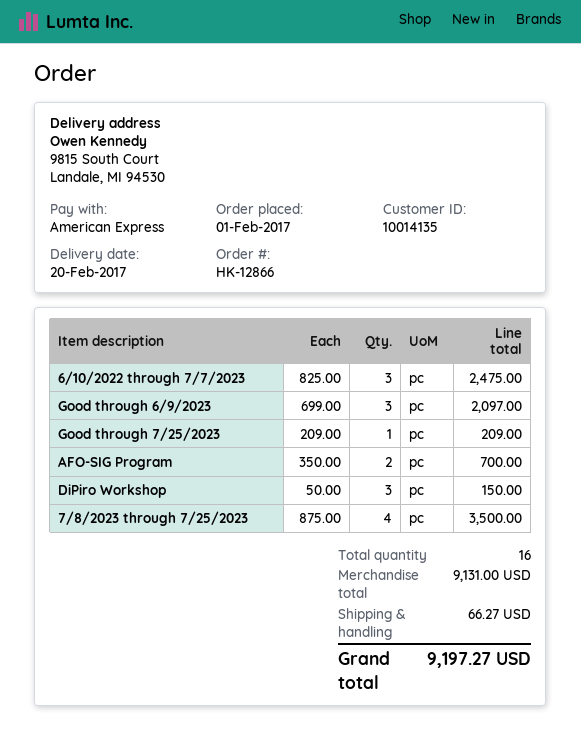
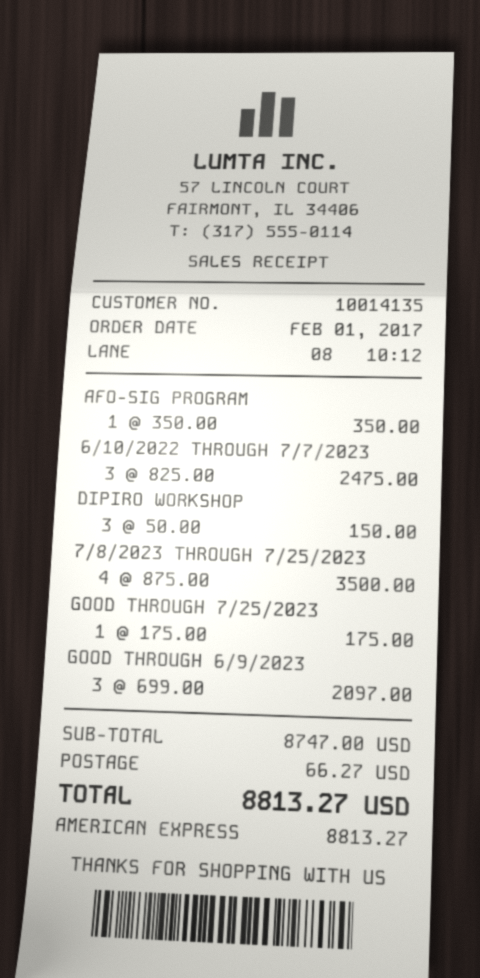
Good through 7/25/2023: 1 x 209.00 = 209.00 -> 1 x 175.00 = 175.00
AFO-SIG Program: 2 x 350.00 = 700.00 -> 1 x 350.00 = 350.00
subtotal: 9131.00 -> 8747.00
total: 9197.27 -> 8813.27

